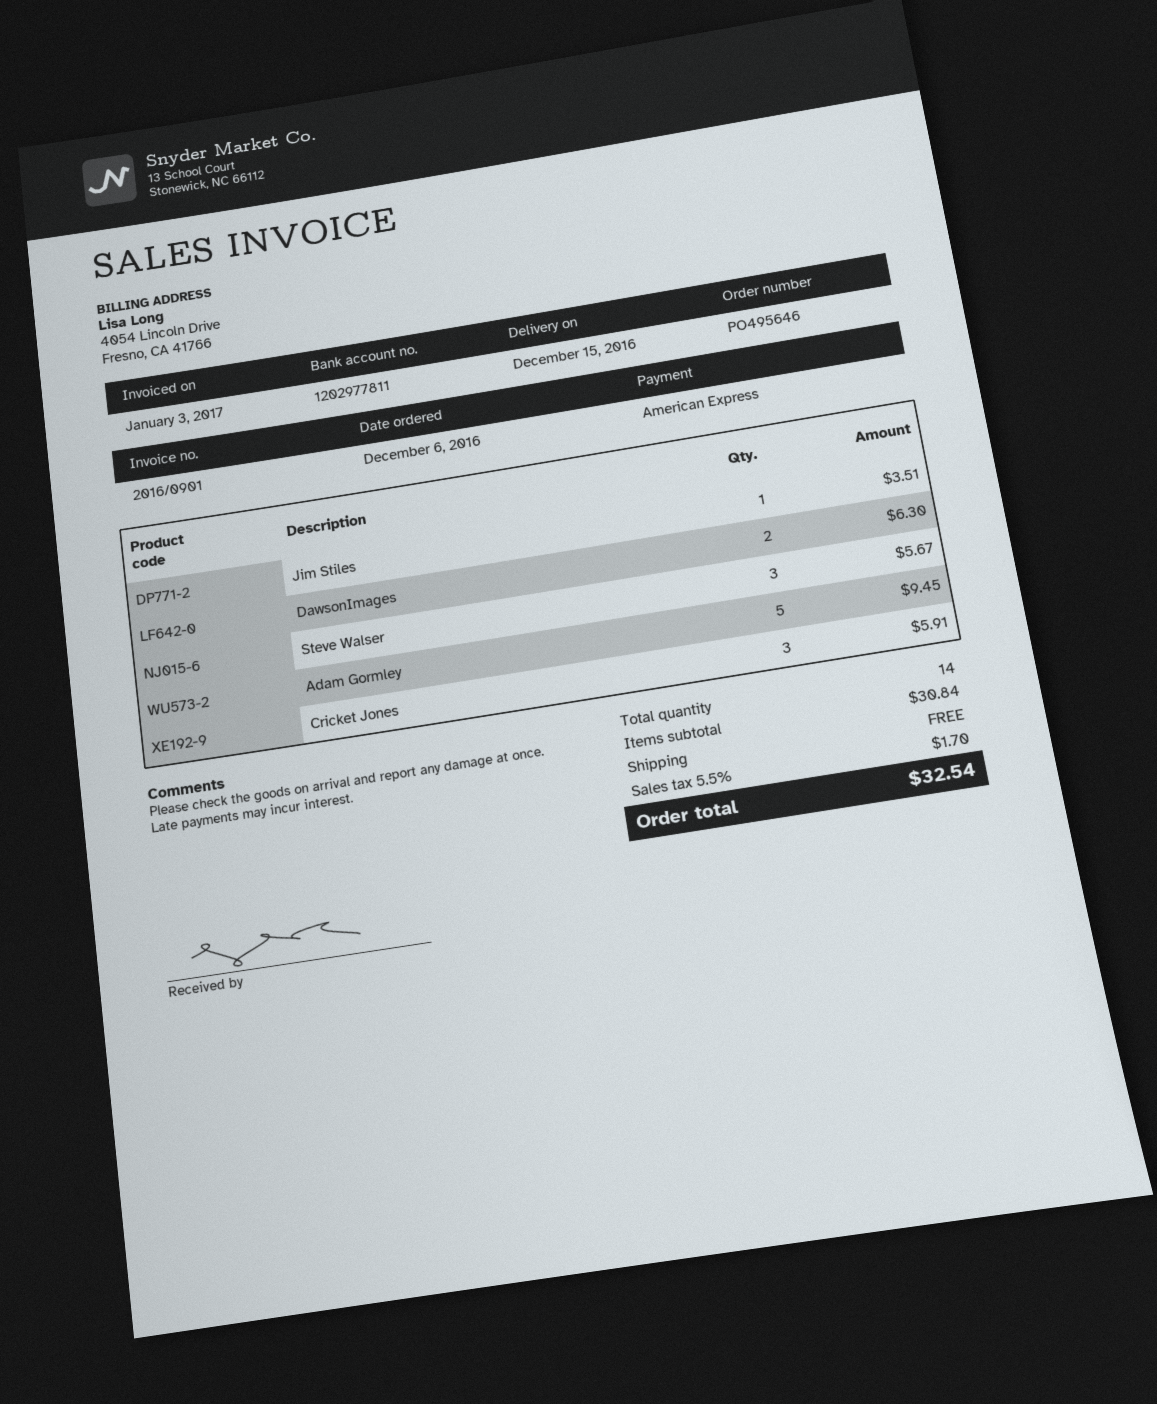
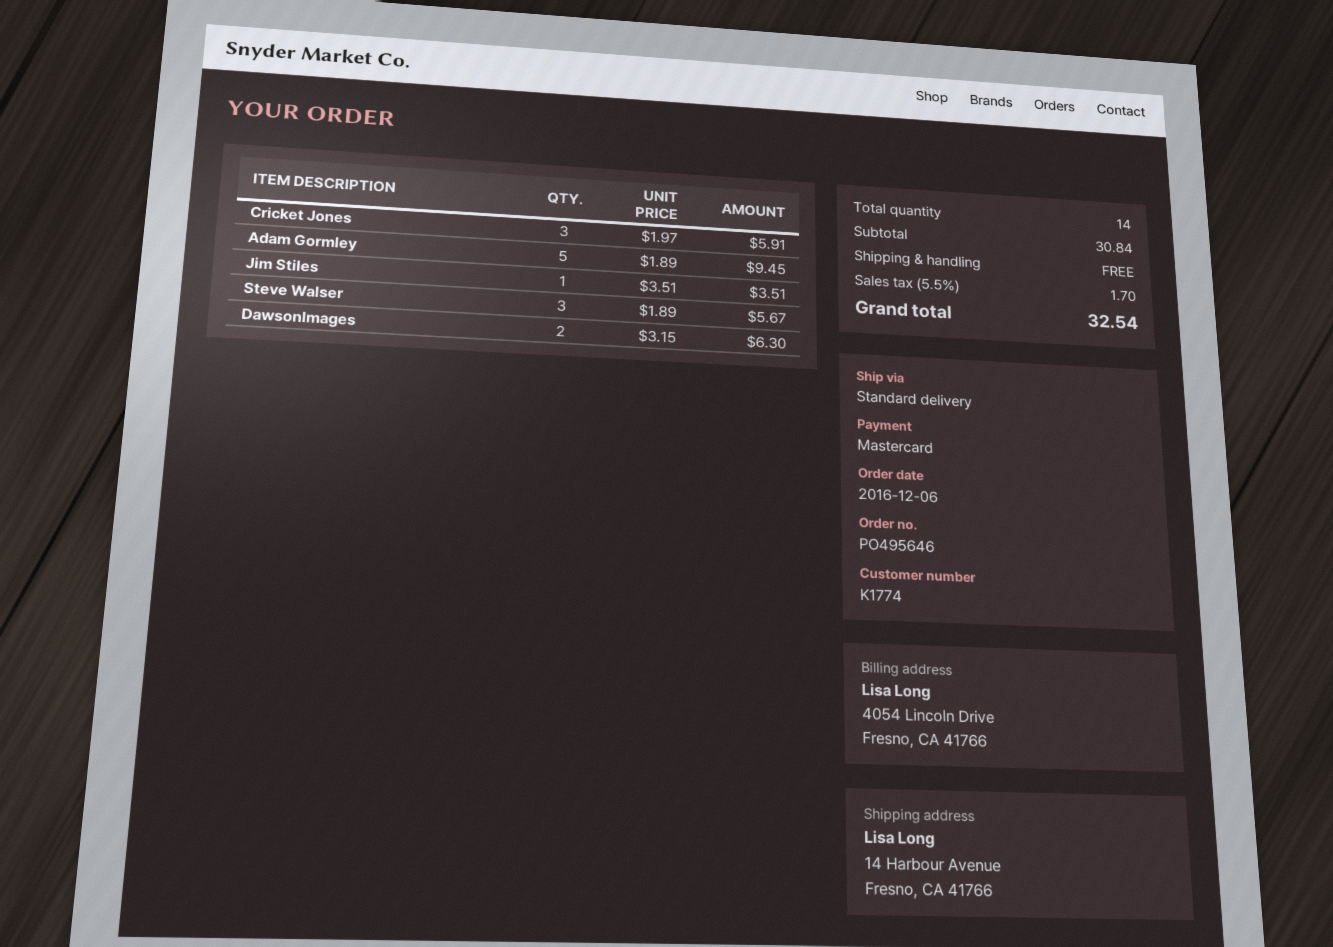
payment method: American Express -> Mastercard

